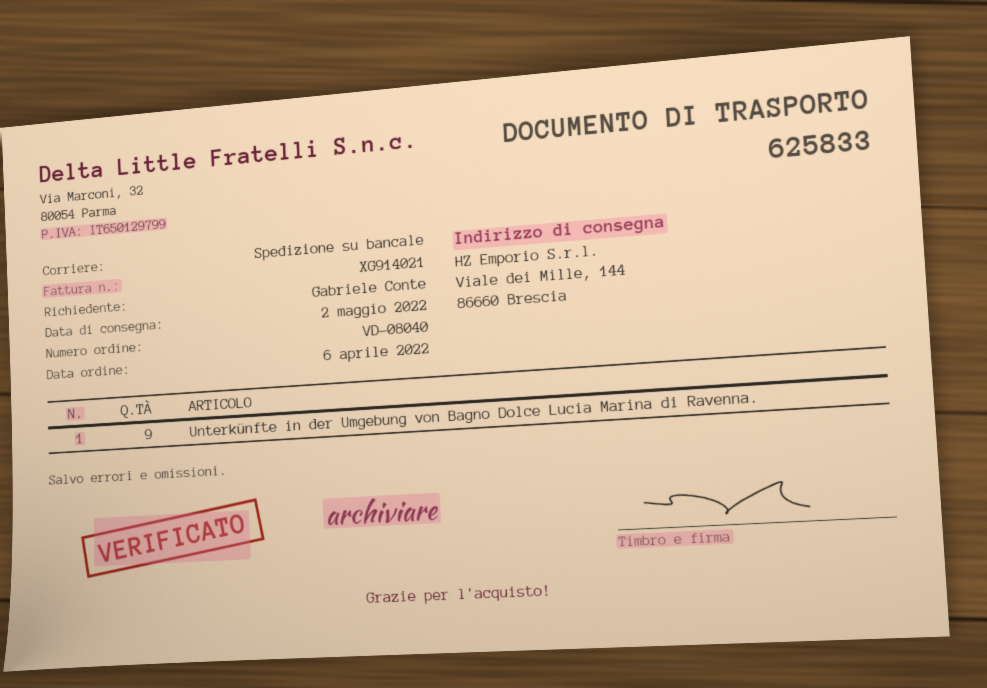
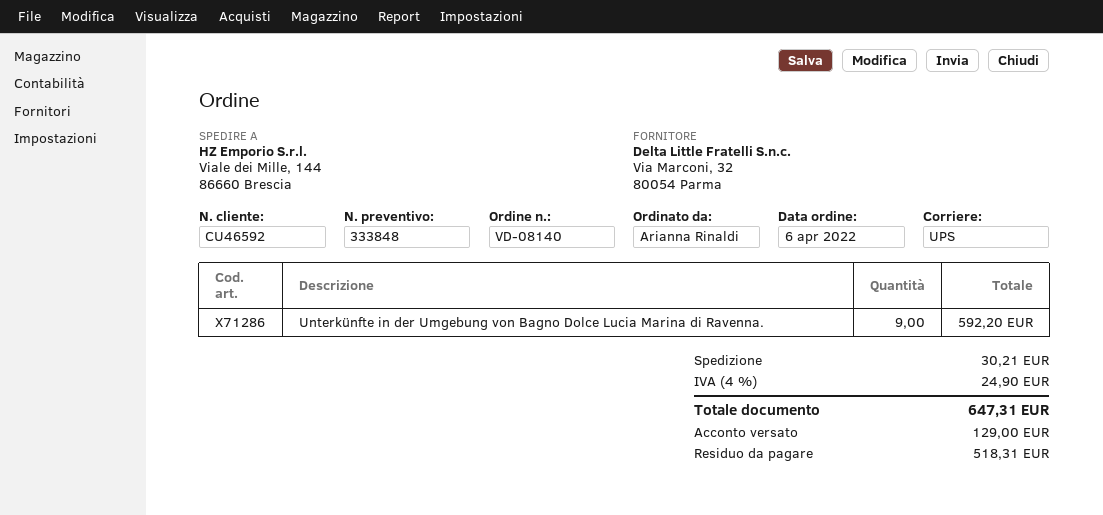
order number: VD-08040 -> VD-08140
ordered by: Gabriele Conte -> Arianna Rinaldi
shipping method: pallet freight -> UPS

